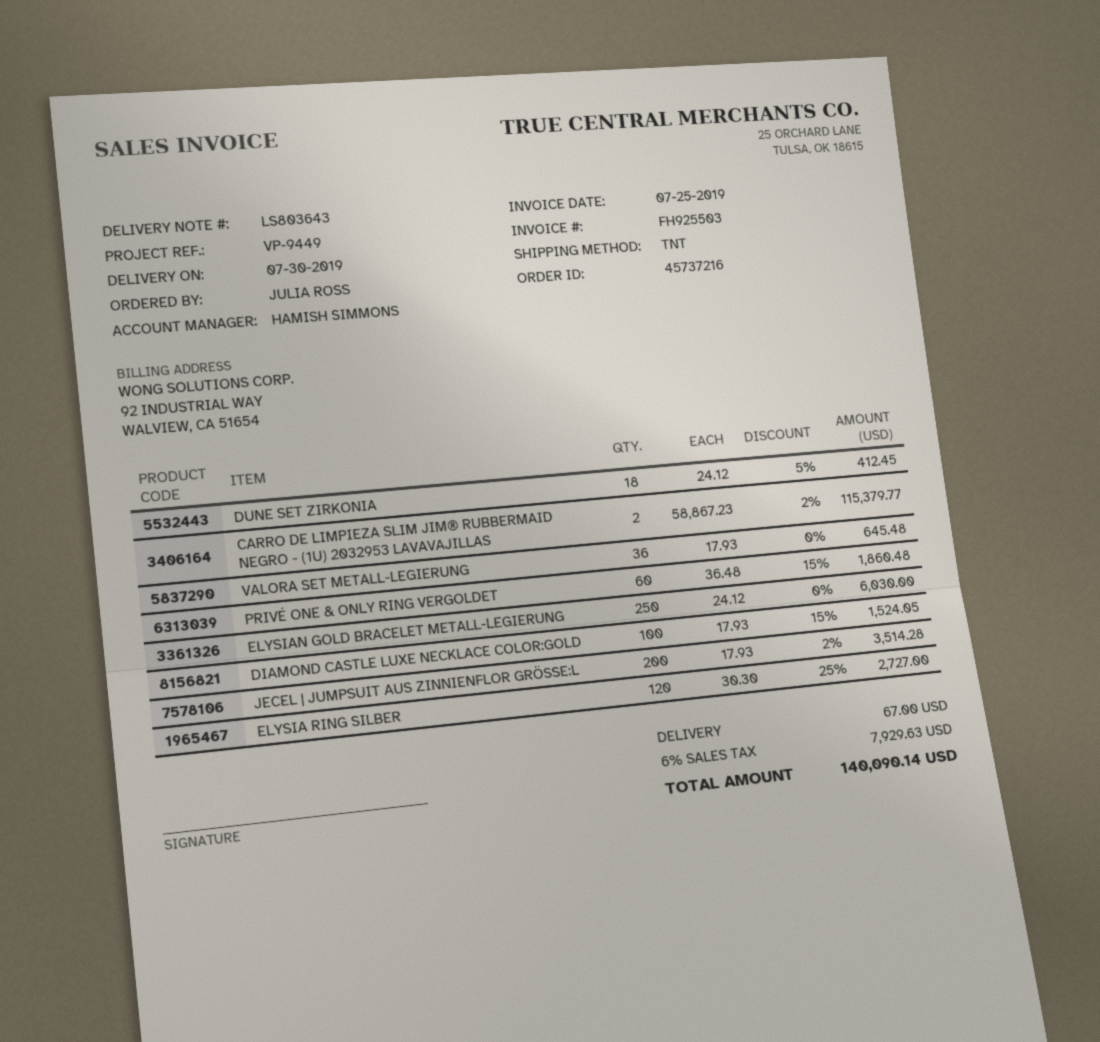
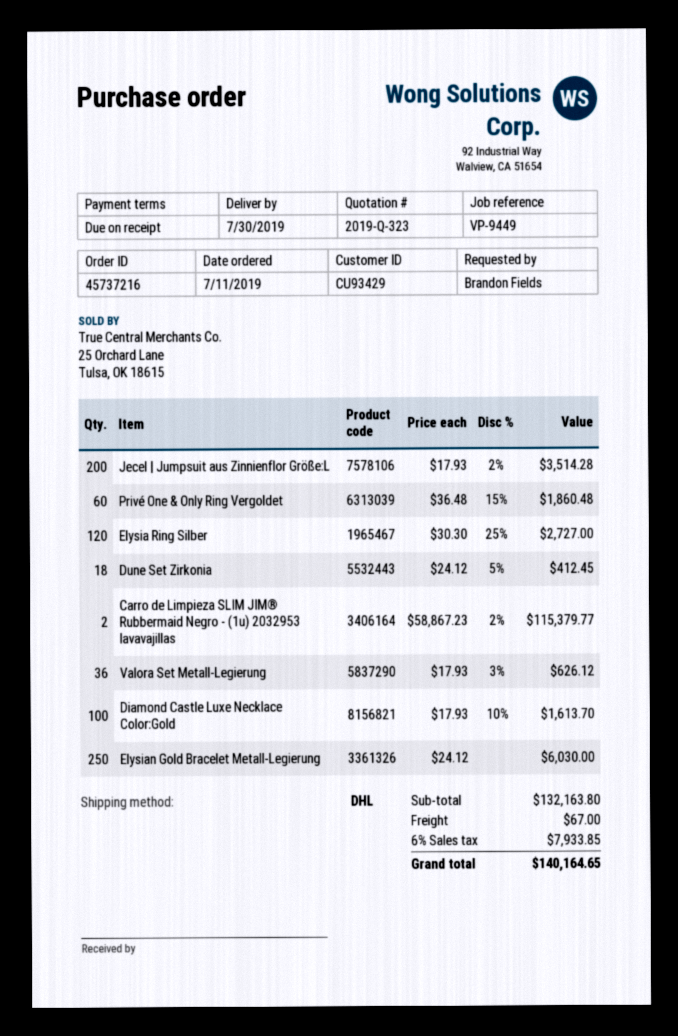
ordered by: JULIA ROSS -> Brandon Fields
shipping method: TNT -> DHL
VALORA SET METALL-LEGIERUNG: 36 x 17.93 = 645.48 -> 36 x 17.93 - 3% = 626.12
DIAMOND CASTLE LUXE NECKLACE COLOR:GOLD: 100 x 17.93 - 15% = 1524.05 -> 100 x 17.93 - 10% = 1613.70
tax: 6% = 7929.63 -> 6% = 7933.85
total: 140090.14 -> 140164.65

